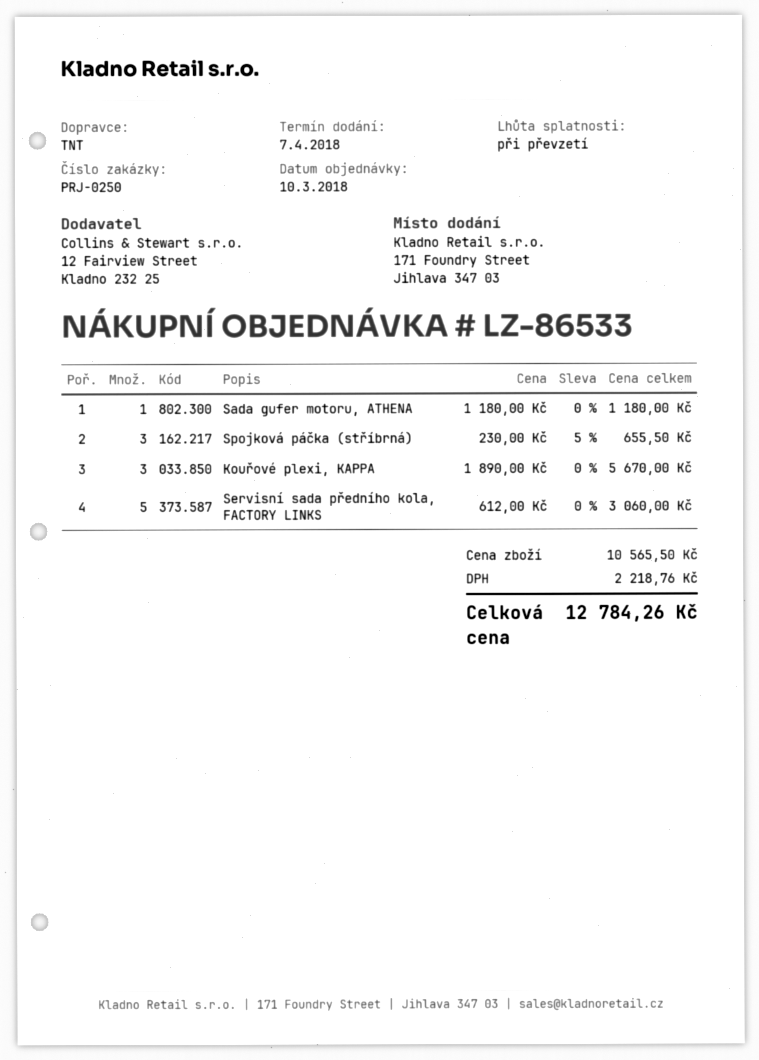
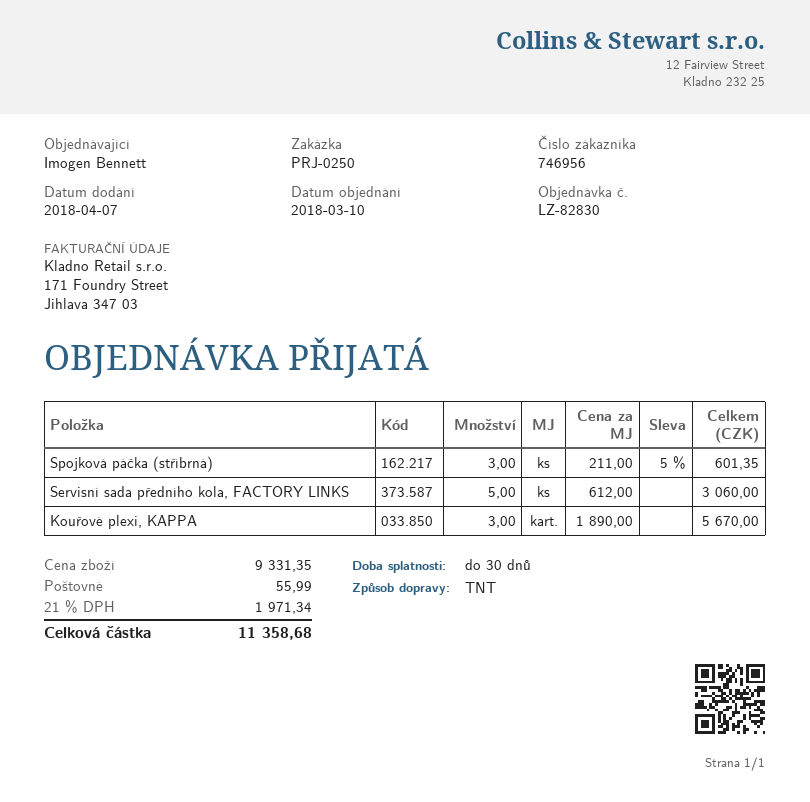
order number: LZ-86533 -> LZ-82830
payment terms: on receipt -> 30 days
Sada gufer motoru, ATHENA: 1 x 1180.00 = 1180.00 -> none
Spojková páčka (stříbrná): 3 x 230.00 - 5% = 655.50 -> 3 x 211.00 - 5% = 601.35
subtotal: 10565.50 -> 9331.35
shipping: none -> 55.99
tax: 2218.76 -> 1971.34
total: 12784.26 -> 11358.68

